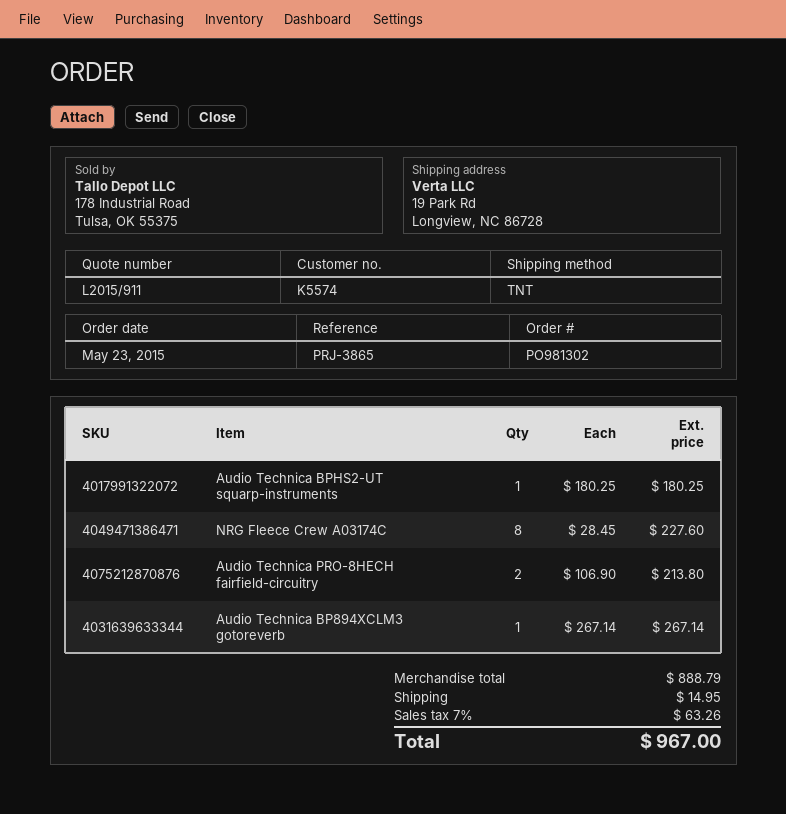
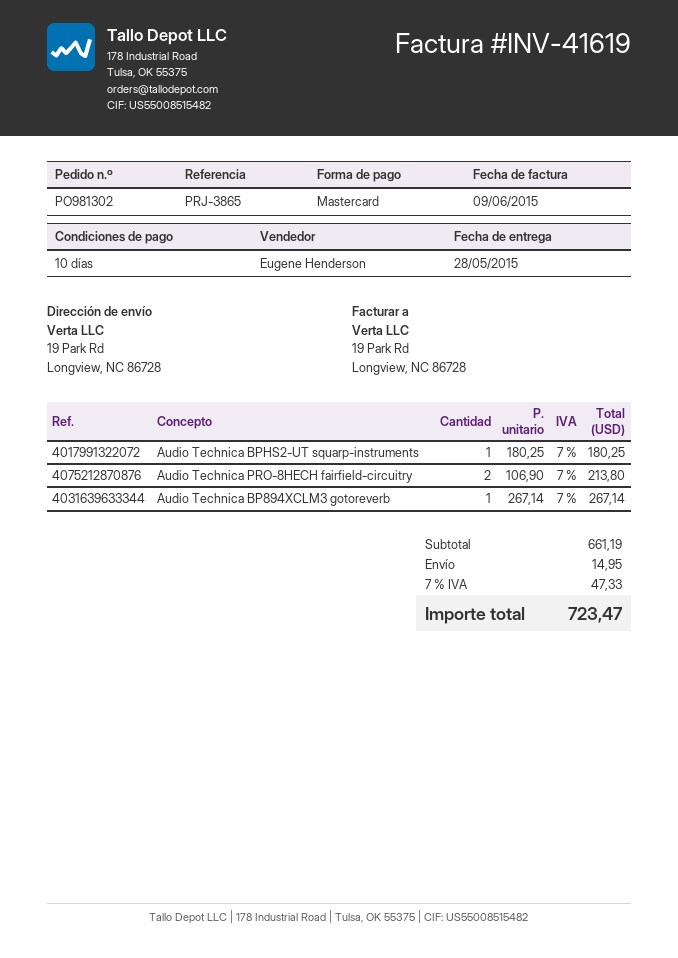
NRG Fleece Crew A03174C: 8 x 28.45 = 227.60 -> none
subtotal: 888.79 -> 661.19
tax: 7% = 63.26 -> 7% = 47.33
total: 967.00 -> 723.47

